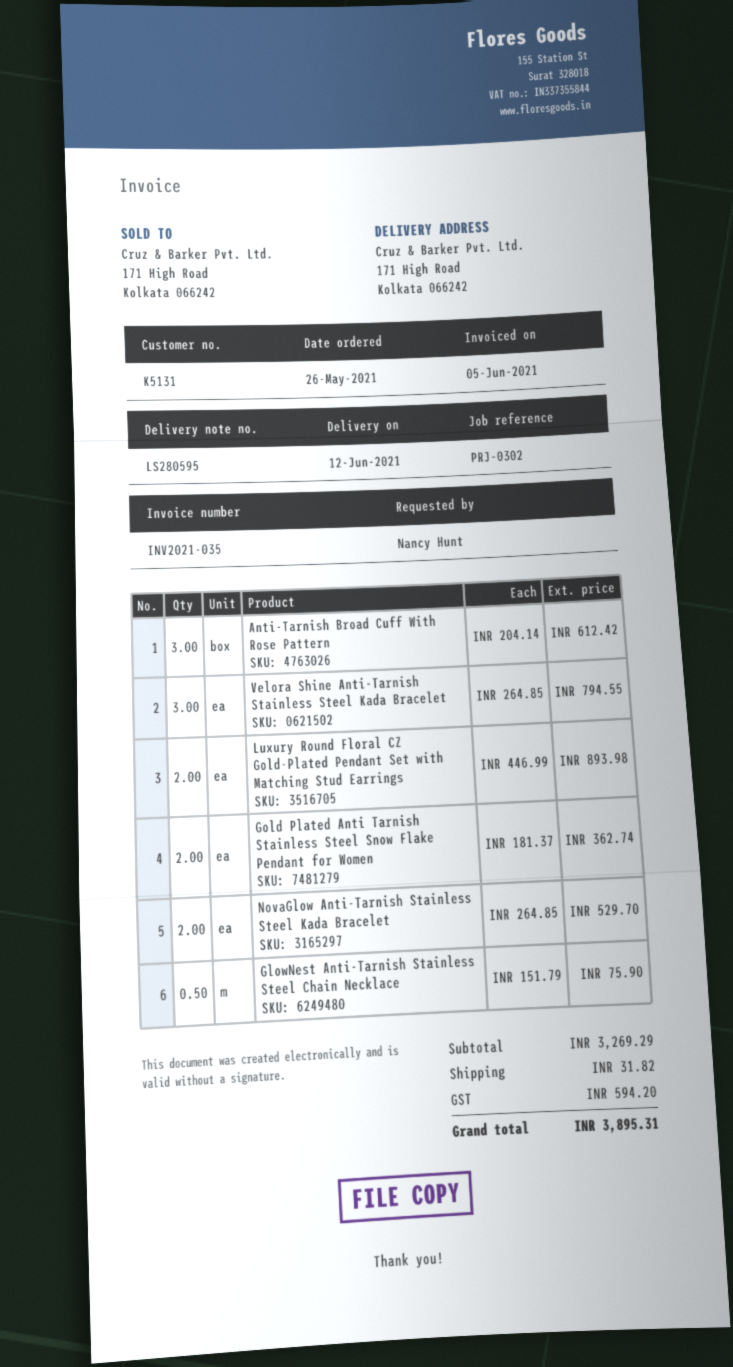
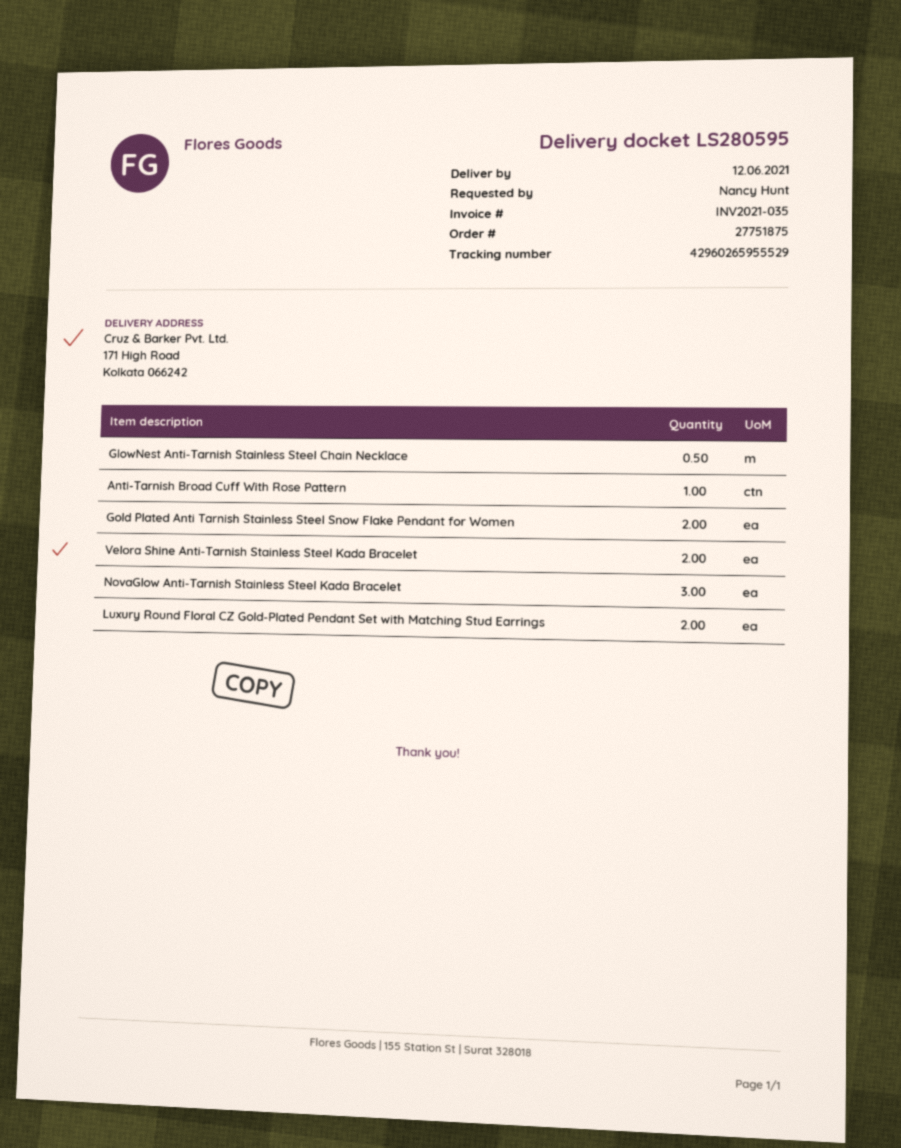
Anti-Tarnish Broad Cuff With Rose Pattern: 3 -> 1
Velora Shine Anti-Tarnish Stainless Steel Kada Bracelet: 3 -> 2
NovaGlow Anti-Tarnish Stainless Steel Kada Bracelet: 2 -> 3

